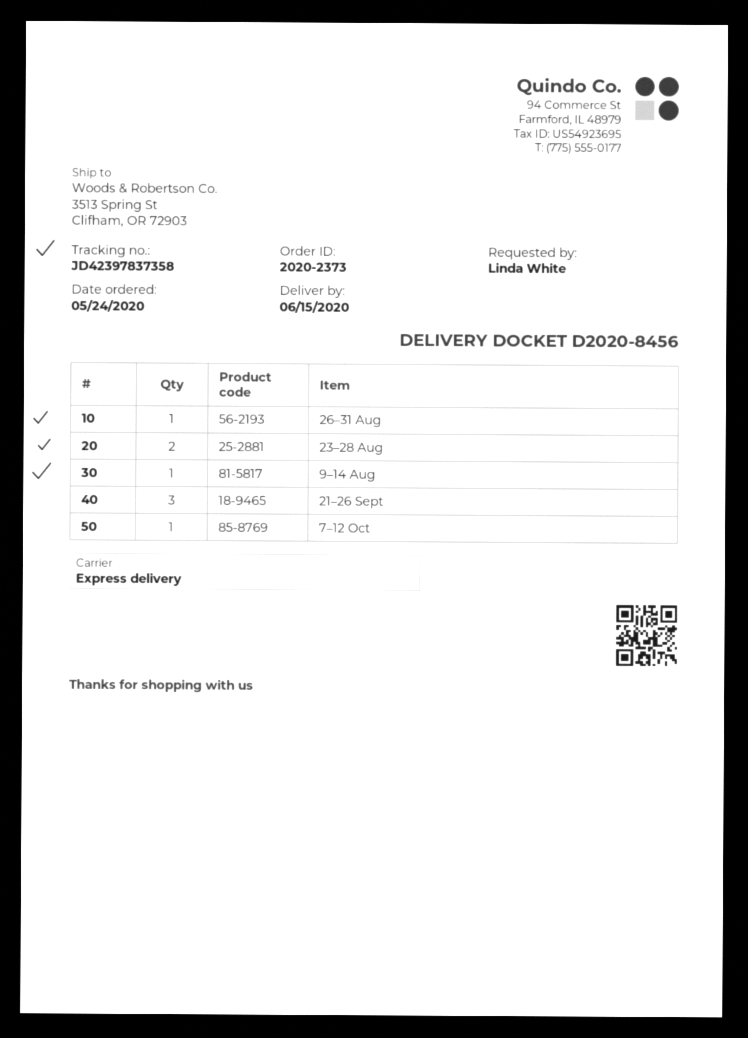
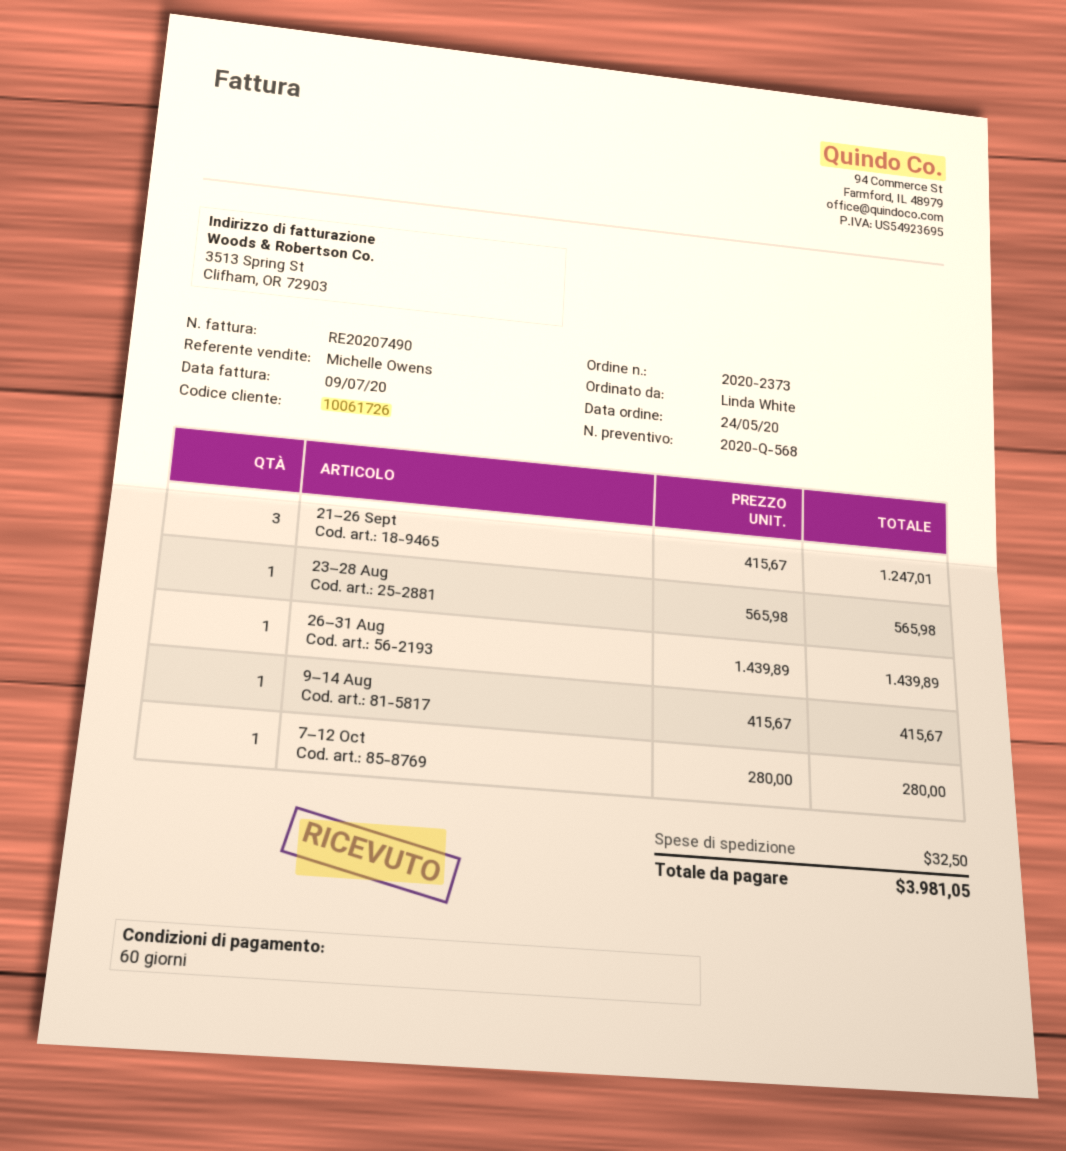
23–28 Aug: 2 -> 1

